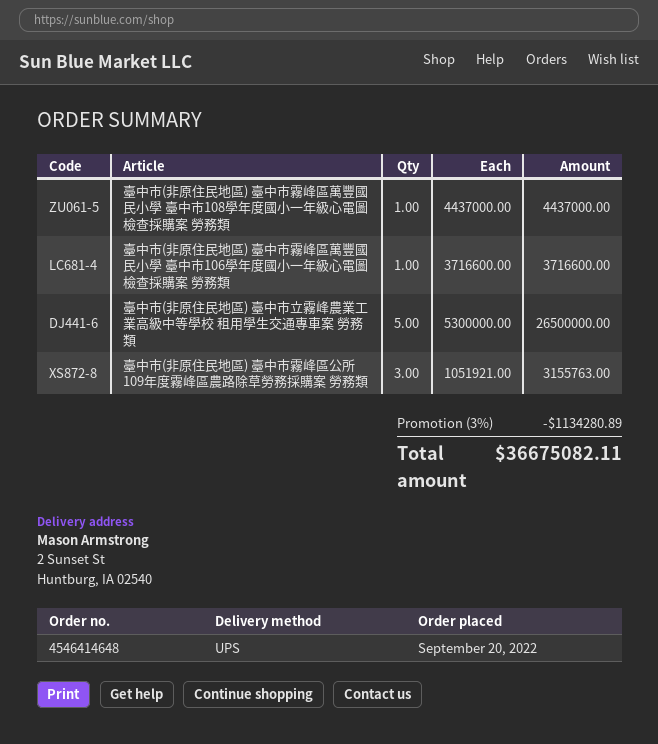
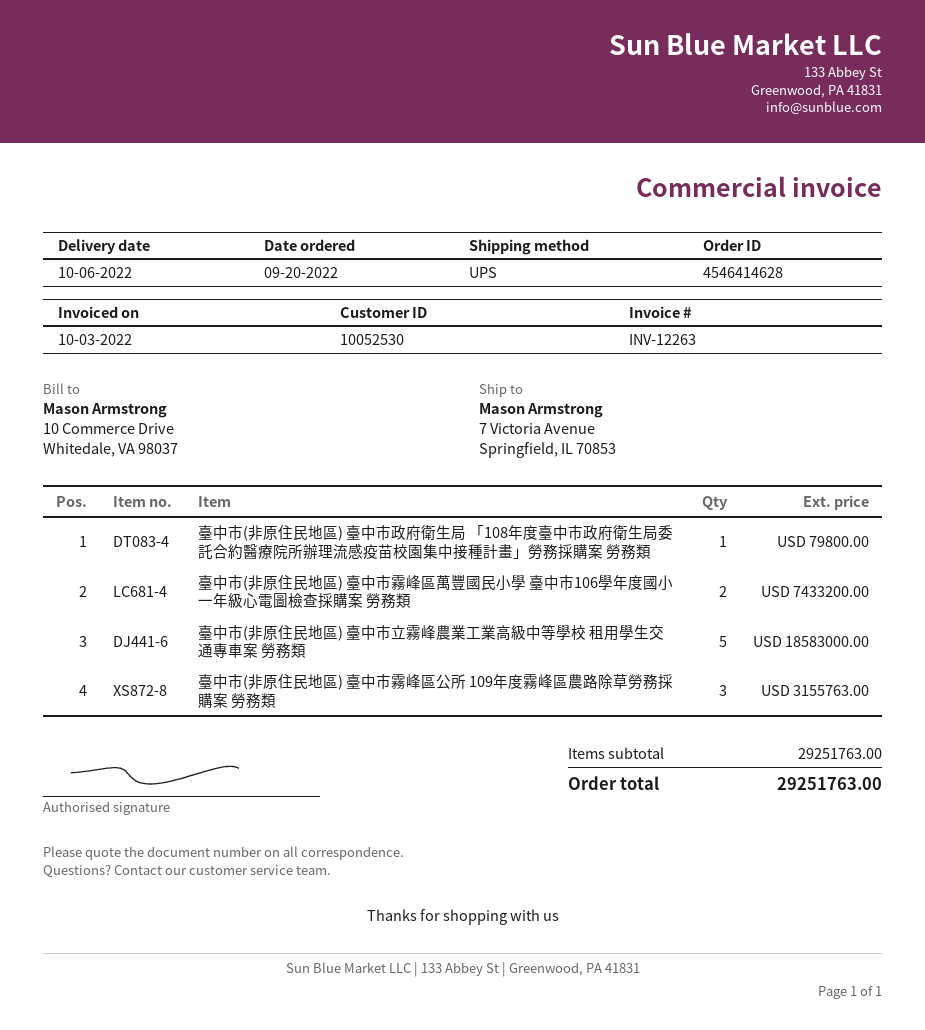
order number: 4546414648 -> 4546414628
ship to: 2 Sunset St, Huntburg, IA 02540 -> 7 Victoria Avenue, Springfield, IL 70853
臺中市(非原住民地區) 臺中市霧峰區萬豐國民小學 臺中市108學年度國小一年級心電圖檢查採購案 勞務類: 1 for 4437000.00 -> none
臺中市(非原住民地區) 臺中市霧峰區萬豐國民小學 臺中市106學年度國小一年級心電圖檢查採購案 勞務類: 1 for 3716600.00 -> 2 for 7433200.00
臺中市(非原住民地區) 臺中市立霧峰農業工業高級中等學校 租用學生交通專車案 勞務類: 5 for 26500000.00 -> 5 for 18583000.00
臺中市(非原住民地區) 臺中市政府衛生局 「108年度臺中市政府衛生局委託合約醫療院所辦理流感疫苗校園集中接種計畫」勞務採購案 勞務類: none -> 1 for 79800.00
discount: 3% = 1134280.89 -> none
total: 36675082.11 -> 29251763.00

